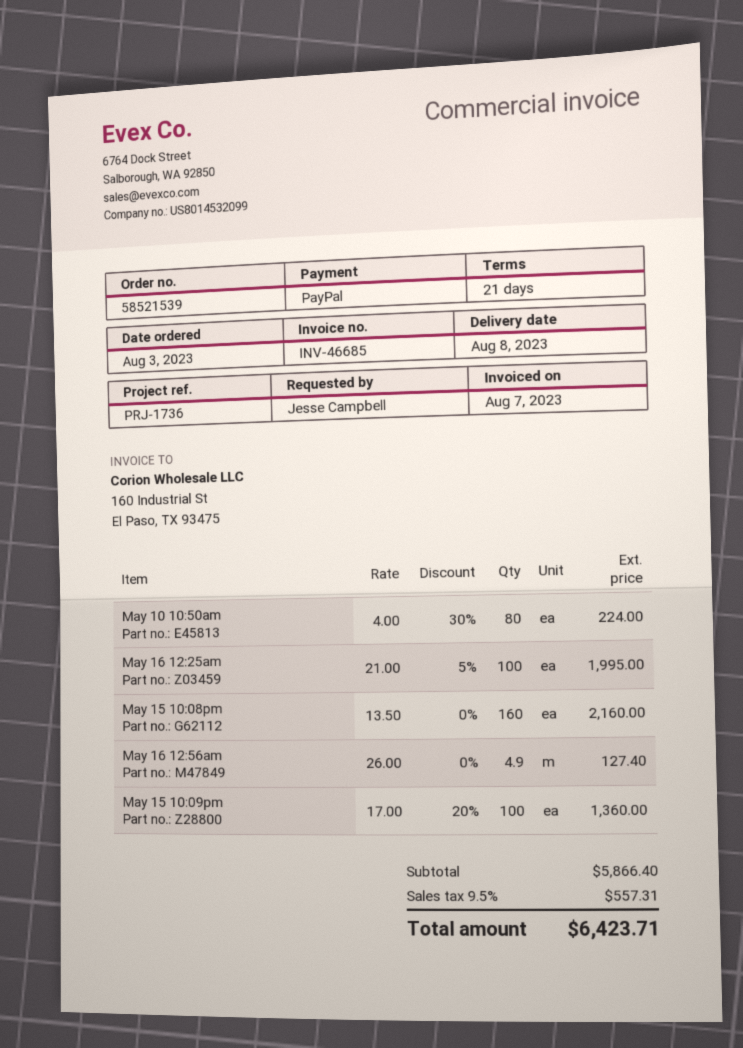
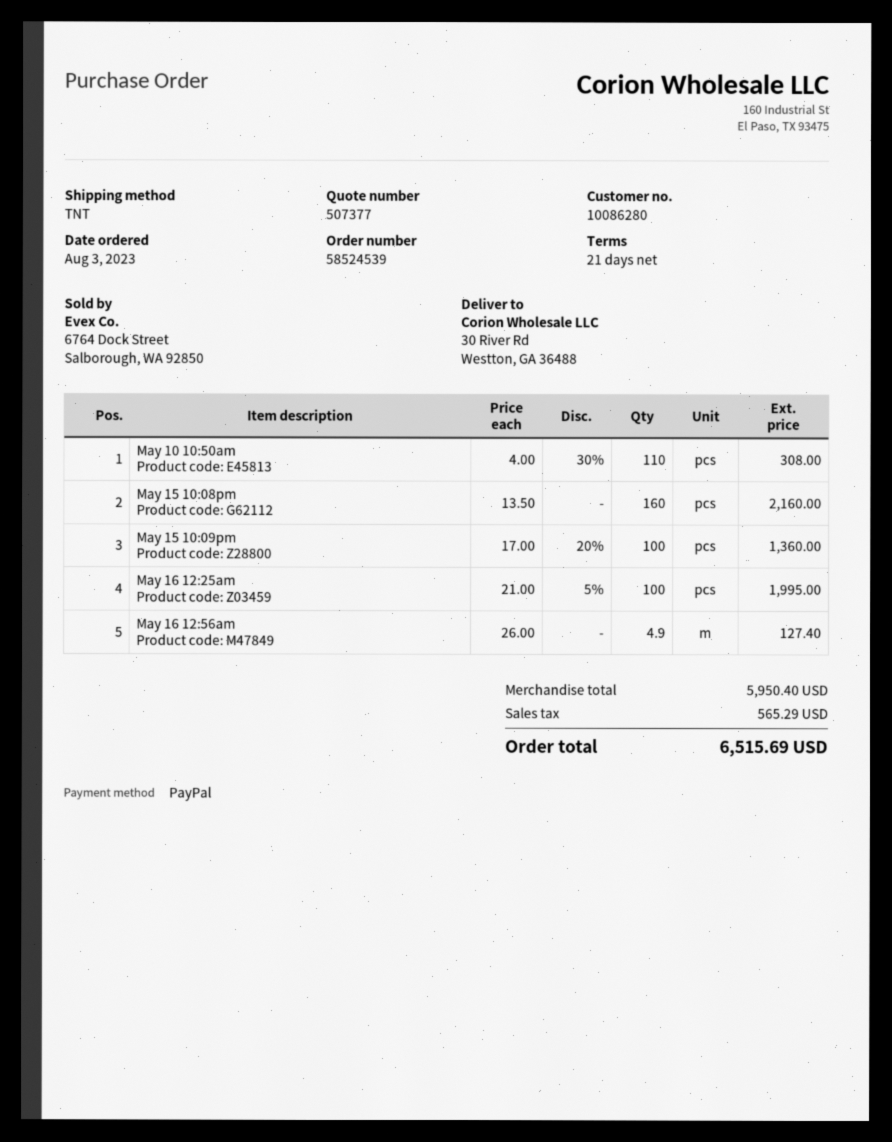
order number: 58521539 -> 58524539
May 10 10:50am: 80 x 4.00 - 30% = 224.00 -> 110 x 4.00 - 30% = 308.00
subtotal: 5866.40 -> 5950.40
tax: 557.31 -> 565.29
total: 6423.71 -> 6515.69

